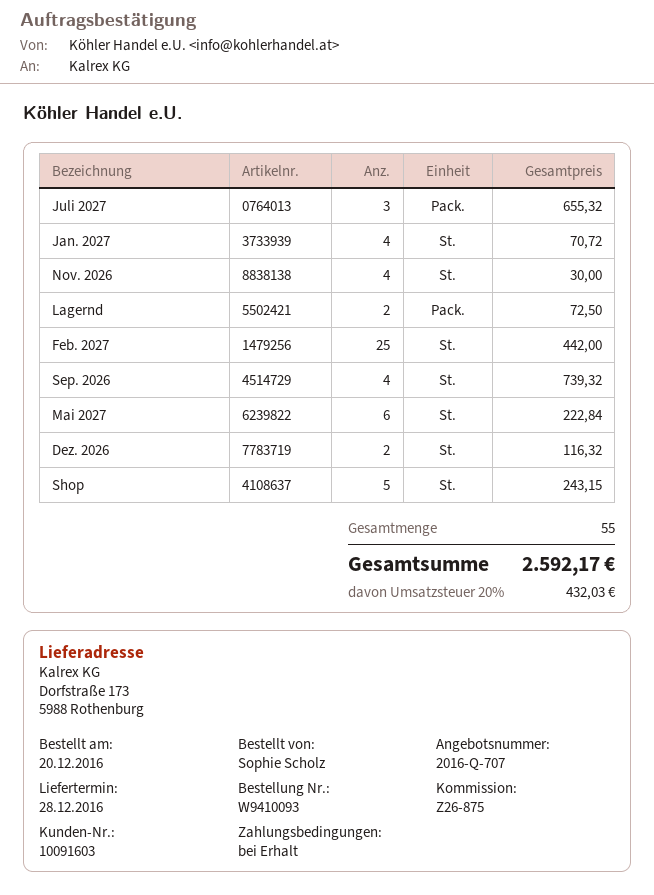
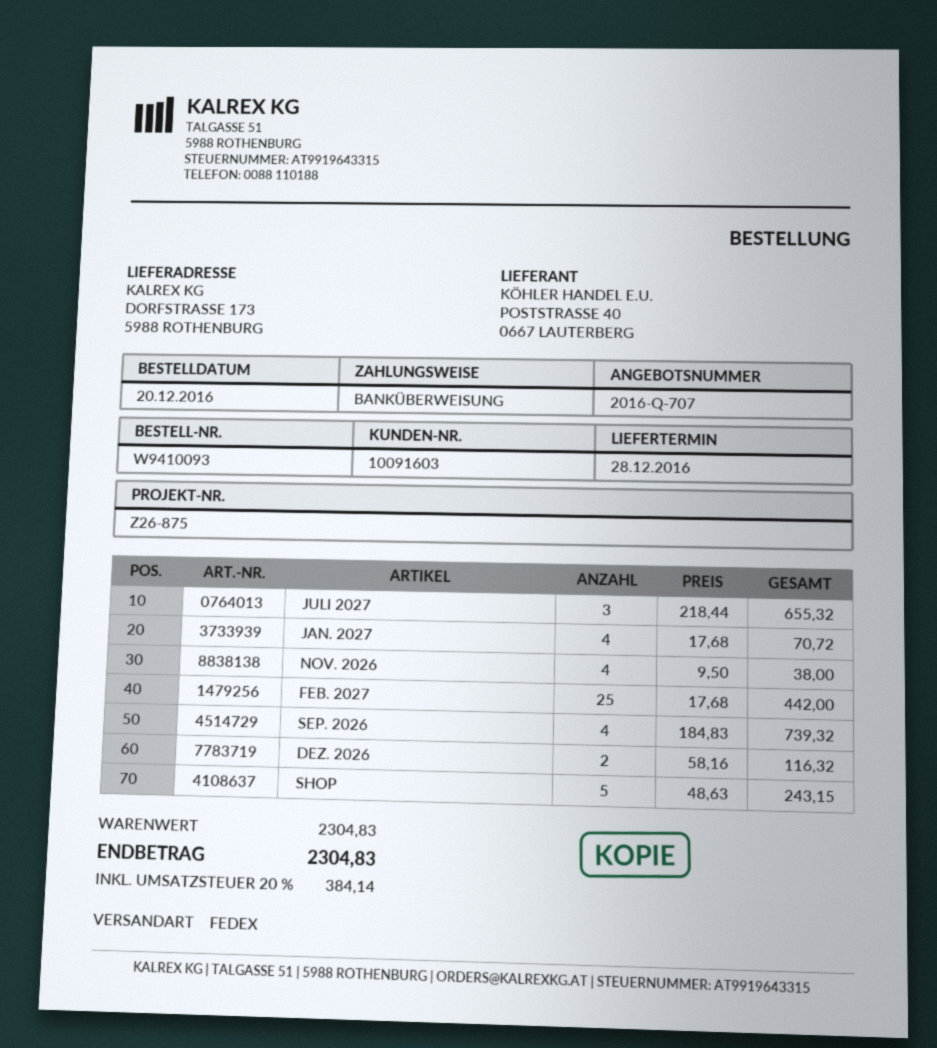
Nov. 2026: 4 for 30.00 -> 4 for 38.00
Lagernd: 2 for 72.50 -> none
Mai 2027: 6 for 222.84 -> none
tax: 20% = 432.03 -> 20% = 384.14
total: 2592.17 -> 2304.83

